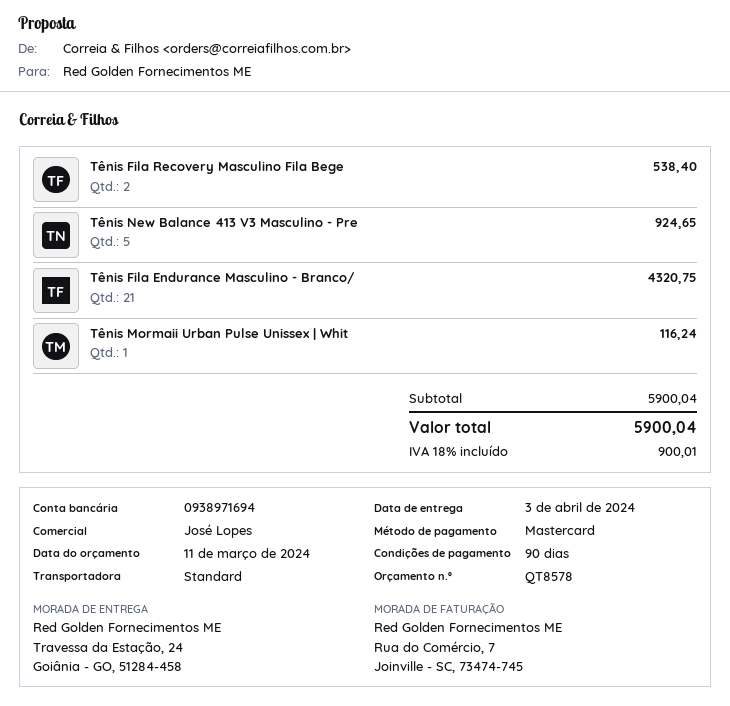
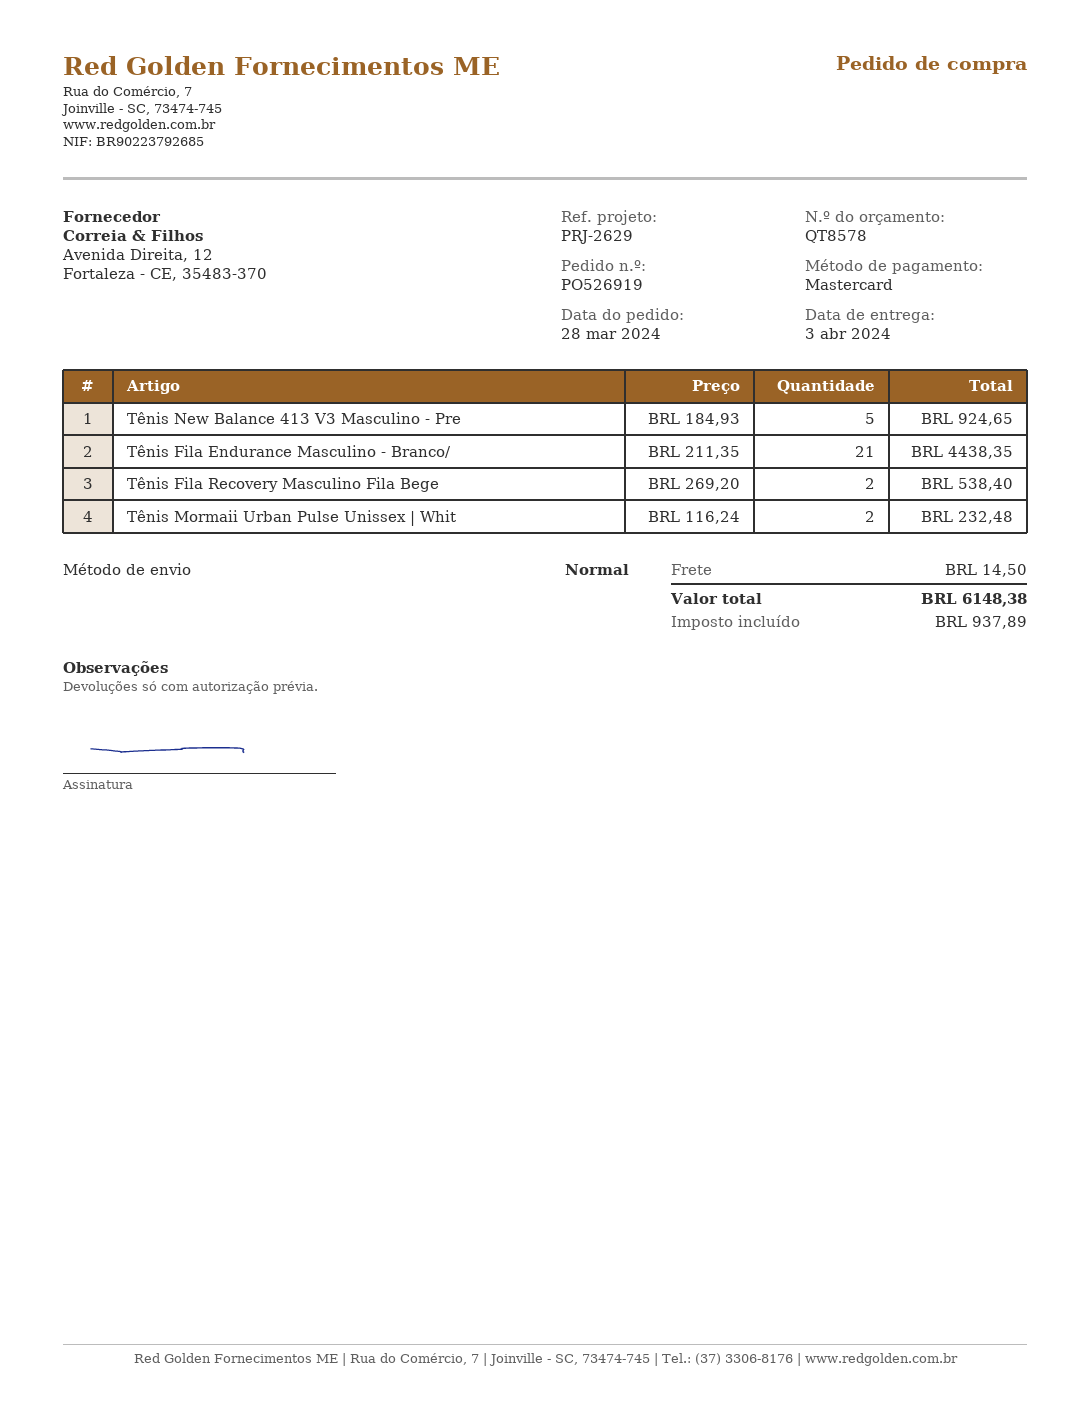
Tênis Fila Endurance Masculino - Branco/: 21 for 4320.75 -> 21 for 4438.35
Tênis Mormaii Urban Pulse Unissex | Whit: 1 for 116.24 -> 2 for 232.48
shipping: none -> 14.50
tax: 900.01 -> 937.89
total: 5900.04 -> 6148.38

